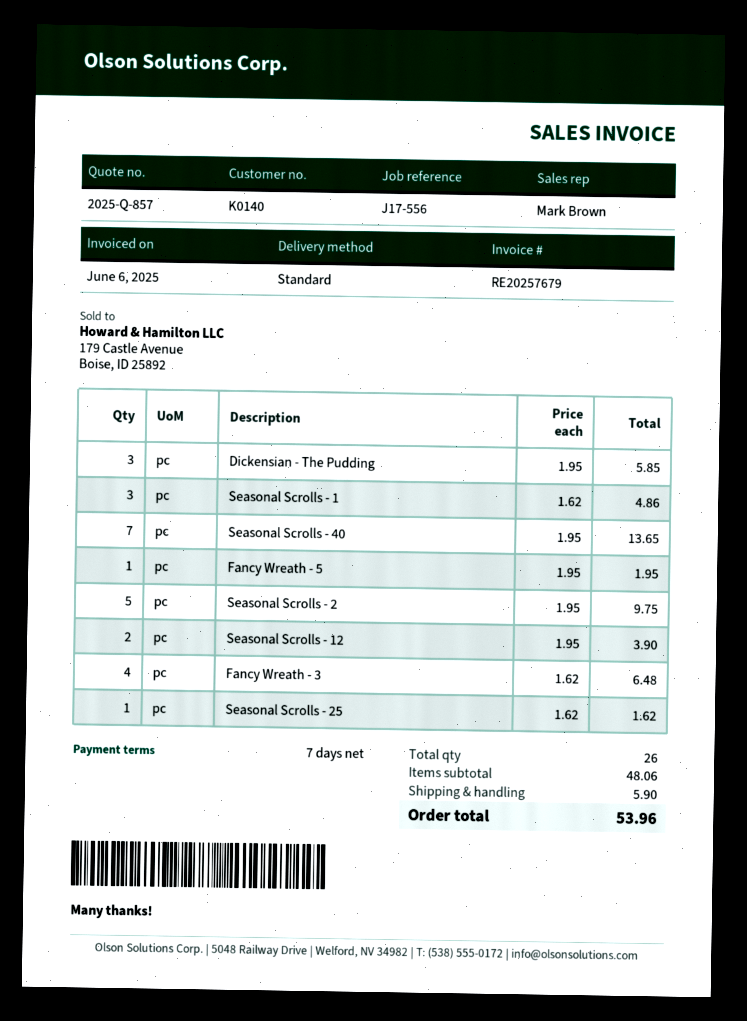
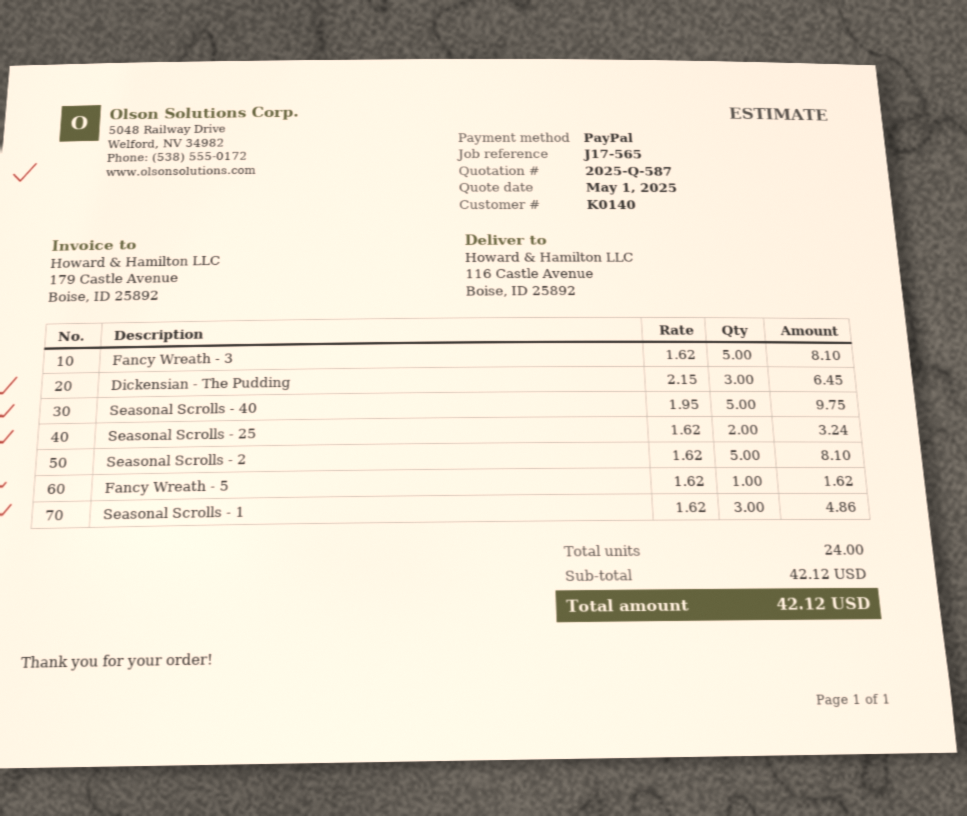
quote number: 2025-Q-857 -> 2025-Q-587
reference: J17-556 -> J17-565
Dickensian - The Pudding: 3 x 1.95 = 5.85 -> 3 x 2.15 = 6.45
Seasonal Scrolls - 40: 7 x 1.95 = 13.65 -> 5 x 1.95 = 9.75
Fancy Wreath - 5: 1 x 1.95 = 1.95 -> 1 x 1.62 = 1.62
Seasonal Scrolls - 2: 5 x 1.95 = 9.75 -> 5 x 1.62 = 8.10
Seasonal Scrolls - 12: 2 x 1.95 = 3.90 -> none
Fancy Wreath - 3: 4 x 1.62 = 6.48 -> 5 x 1.62 = 8.10
Seasonal Scrolls - 25: 1 x 1.62 = 1.62 -> 2 x 1.62 = 3.24
total quantity: 26 -> 24
subtotal: 48.06 -> 42.12
shipping: 5.90 -> none
total: 53.96 -> 42.12

